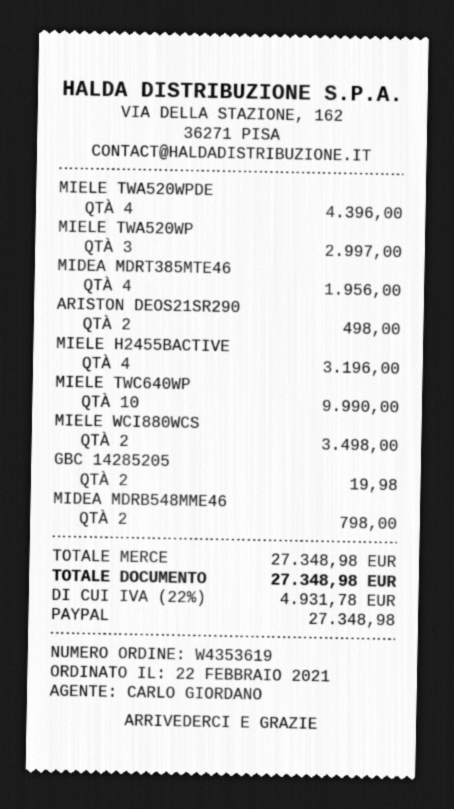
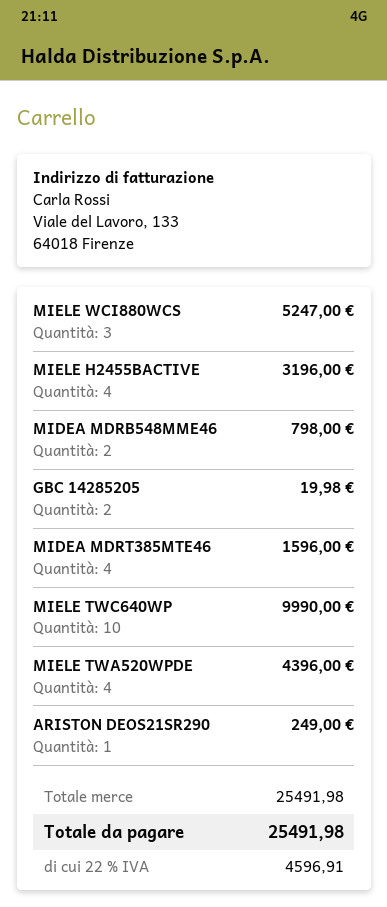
MIELE TWA520WP: 3 for 2997.00 -> none
MIDEA MDRT385MTE46: 4 for 1956.00 -> 4 for 1596.00
ARISTON DEOS21SR290: 2 for 498.00 -> 1 for 249.00
MIELE WCI880WCS: 2 for 3498.00 -> 3 for 5247.00
subtotal: 27348.98 -> 25491.98
tax: 22% = 4931.78 -> 22% = 4596.91
total: 27348.98 -> 25491.98

